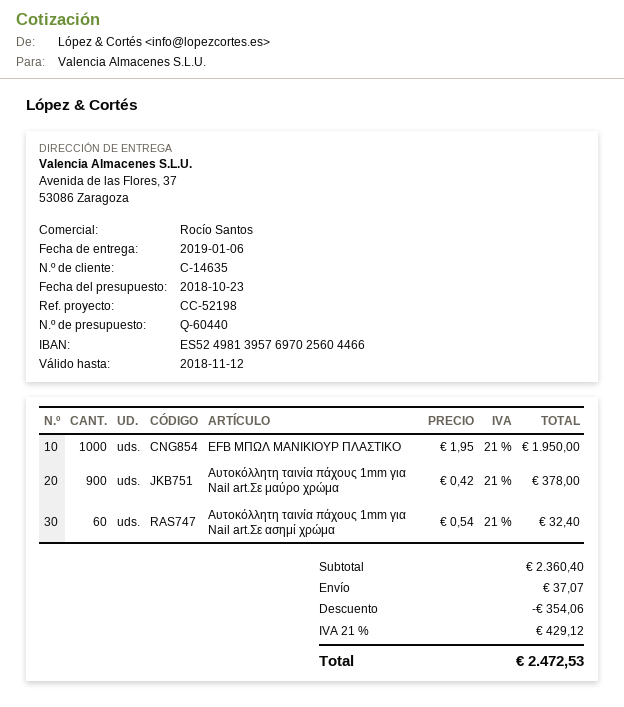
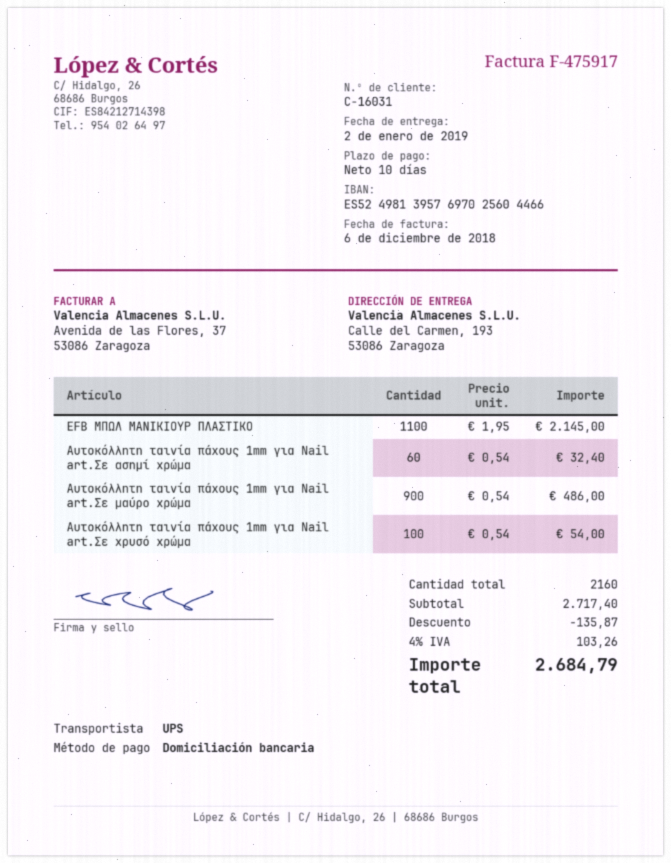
delivery date: 2019-01-06 -> 2019-01-02
customer number: C-14635 -> C-16031
ship to: Avenida de las Flores, 37, 53086 Zaragoza -> Calle del Carmen, 193, 53086 Zaragoza
EFB ΜΠΩΛ ΜΑΝΙΚΙΟΥΡ ΠΛΑΣΤΙΚΟ: 1000 x 1.95 = 1950.00 -> 1100 x 1.95 = 2145.00
Αυτοκόλλητη ταινία πάχους 1mm για Nail art.Σε μαύρο χρώμα: 900 x 0.42 = 378.00 -> 900 x 0.54 = 486.00
Αυτοκόλλητη ταινία πάχους 1mm για Nail art.Σε χρυσό χρώμα: none -> 100 x 0.54 = 54.00
subtotal: 2360.40 -> 2717.40
discount: 354.06 -> 135.87
shipping: 37.07 -> none
tax: 21% = 429.12 -> 4% = 103.26
total: 2472.53 -> 2684.79

